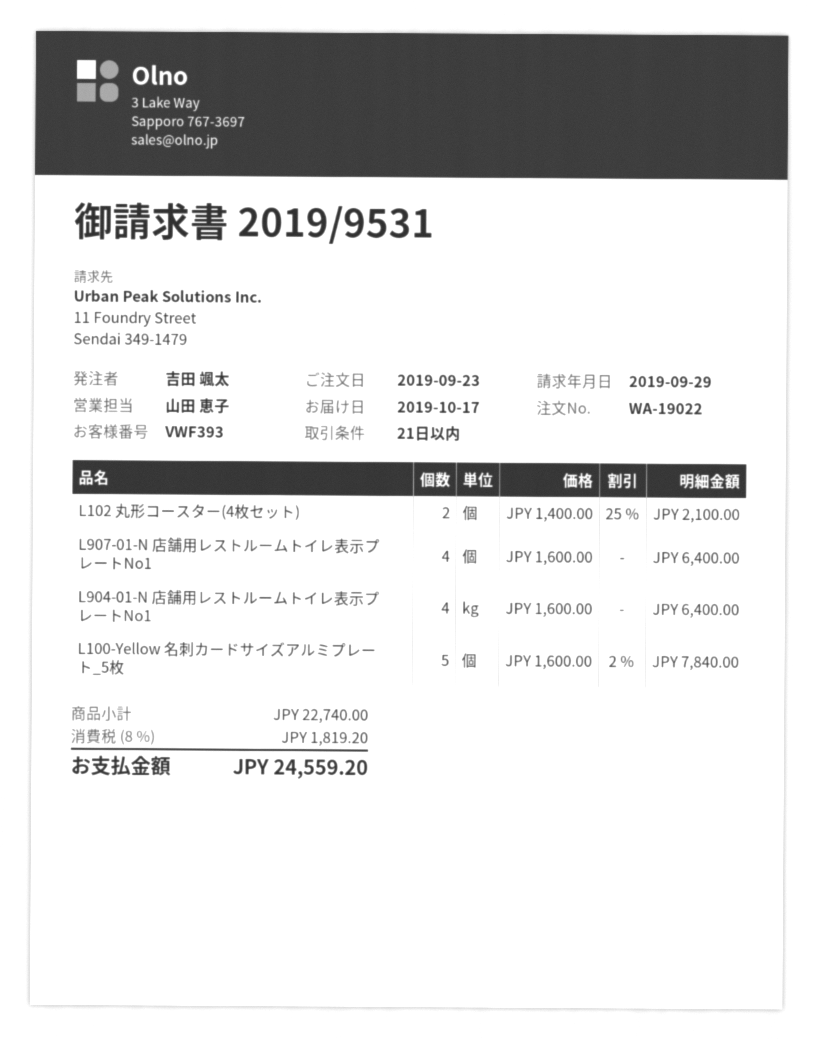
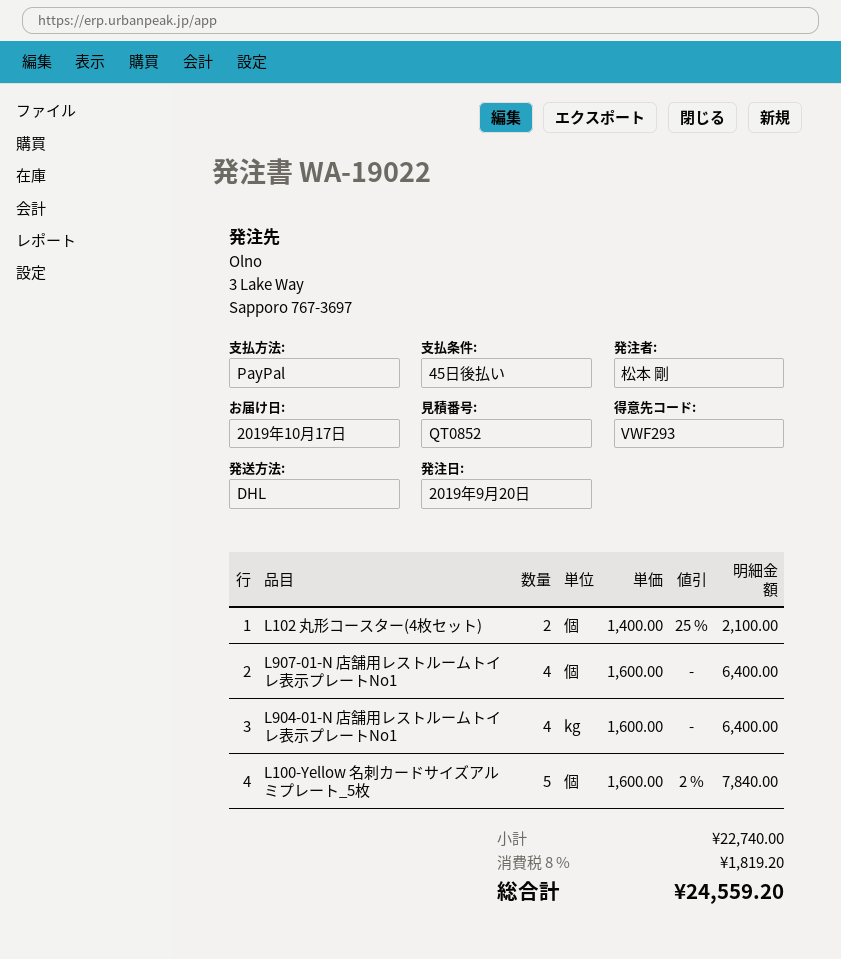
order date: 2019-09-23 -> 2019-09-20
payment terms: 21 days -> 45 days
customer number: VWF393 -> VWF293
ordered by: 吉田 颯太 -> 松本 剛

